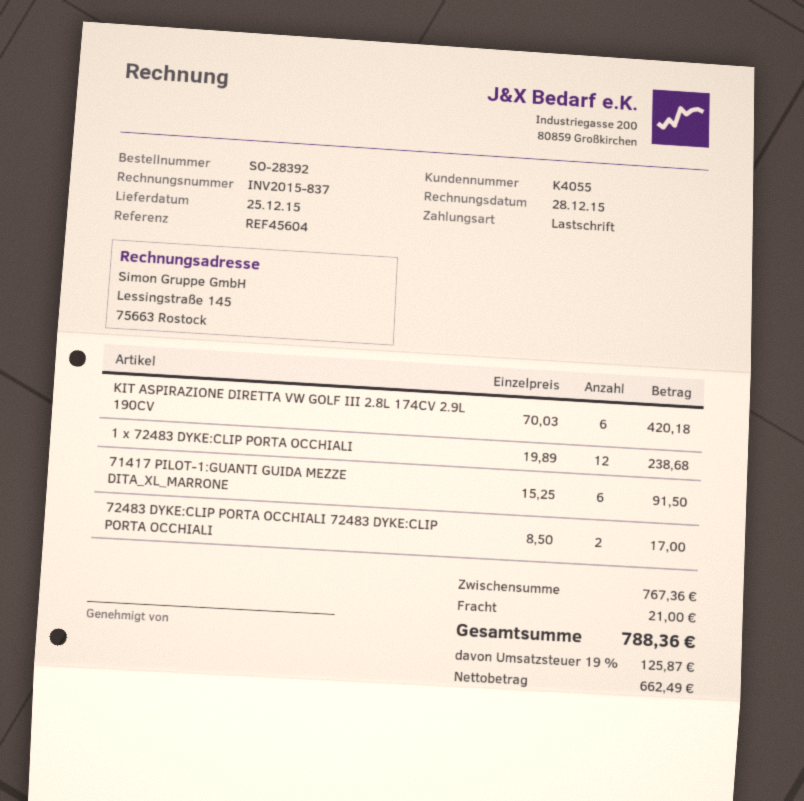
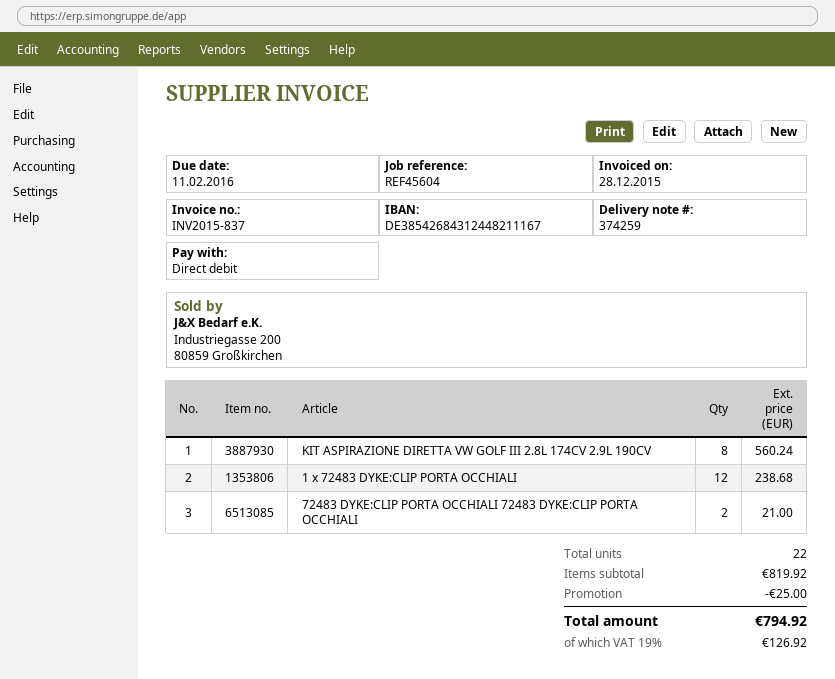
KIT ASPIRAZIONE DIRETTA VW GOLF III 2.8L 174CV 2.9L 190CV: 6 for 420.18 -> 8 for 560.24
71417 PILOT-1:GUANTI GUIDA MEZZE DITA_XL_MARRONE: 6 for 91.50 -> none
72483 DYKE:CLIP PORTA OCCHIALI 72483 DYKE:CLIP PORTA OCCHIALI: 2 for 17.00 -> 2 for 21.00
subtotal: 767.36 -> 819.92
discount: none -> 25.00
shipping: 21.00 -> none
tax: 19% = 125.87 -> 19% = 126.92
total: 788.36 -> 794.92

